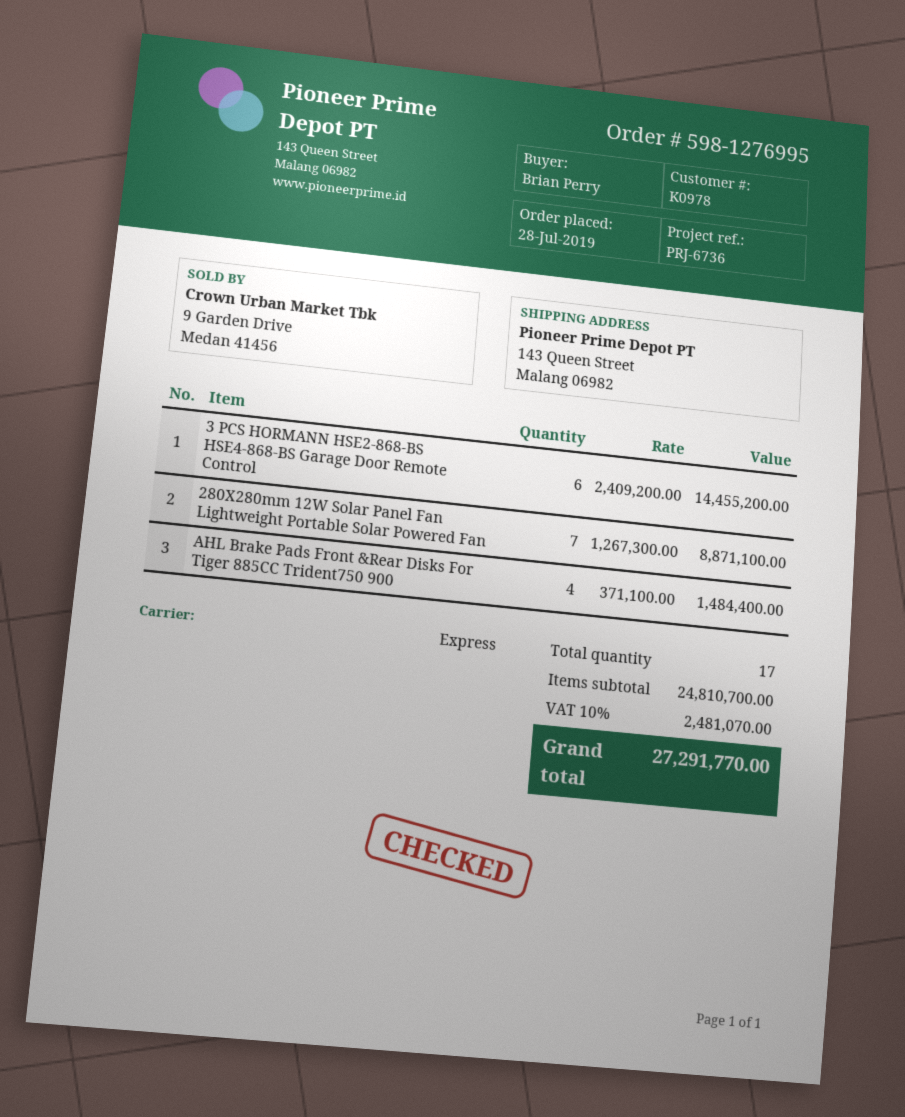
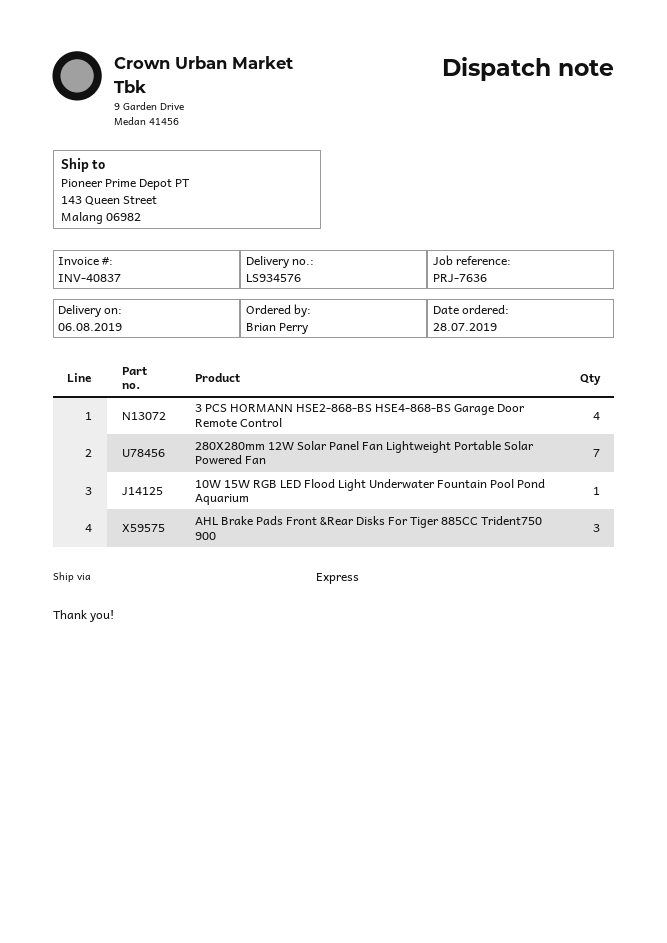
reference: PRJ-6736 -> PRJ-7636
3 PCS HORMANN HSE2-868-BS HSE4-868-BS Garage Door Remote Control: 6 -> 4
AHL Brake Pads Front &Rear Disks For Tiger 885CC Trident750 900: 4 -> 3
10W 15W RGB LED Flood Light Underwater Fountain Pool Pond Aquarium: none -> 1

